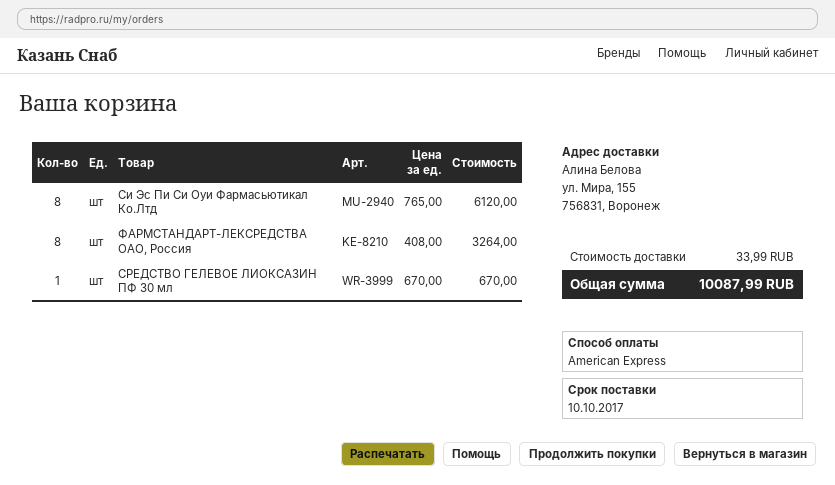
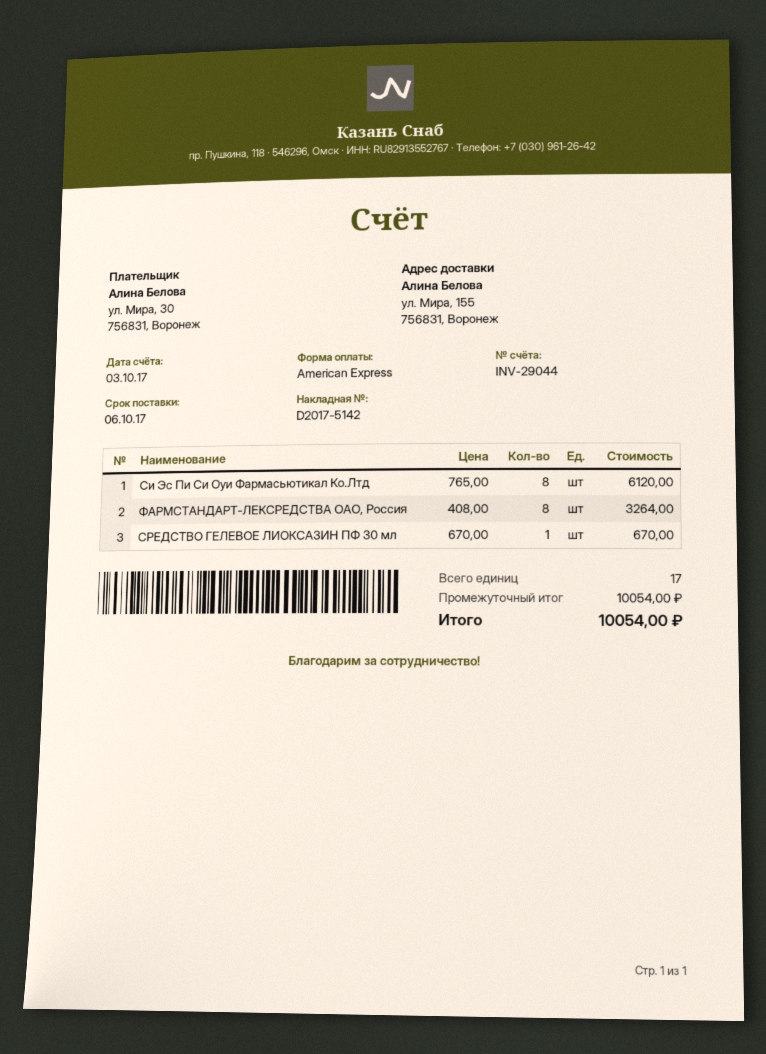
delivery date: 2017-10-10 -> 2017-10-06
shipping: 33.99 -> none
total: 10087.99 -> 10054.00

